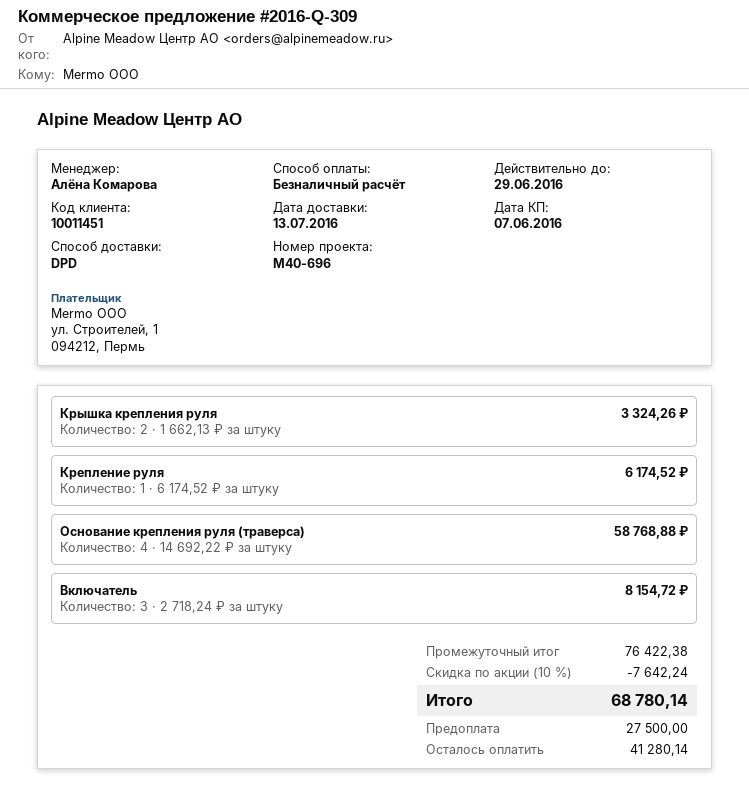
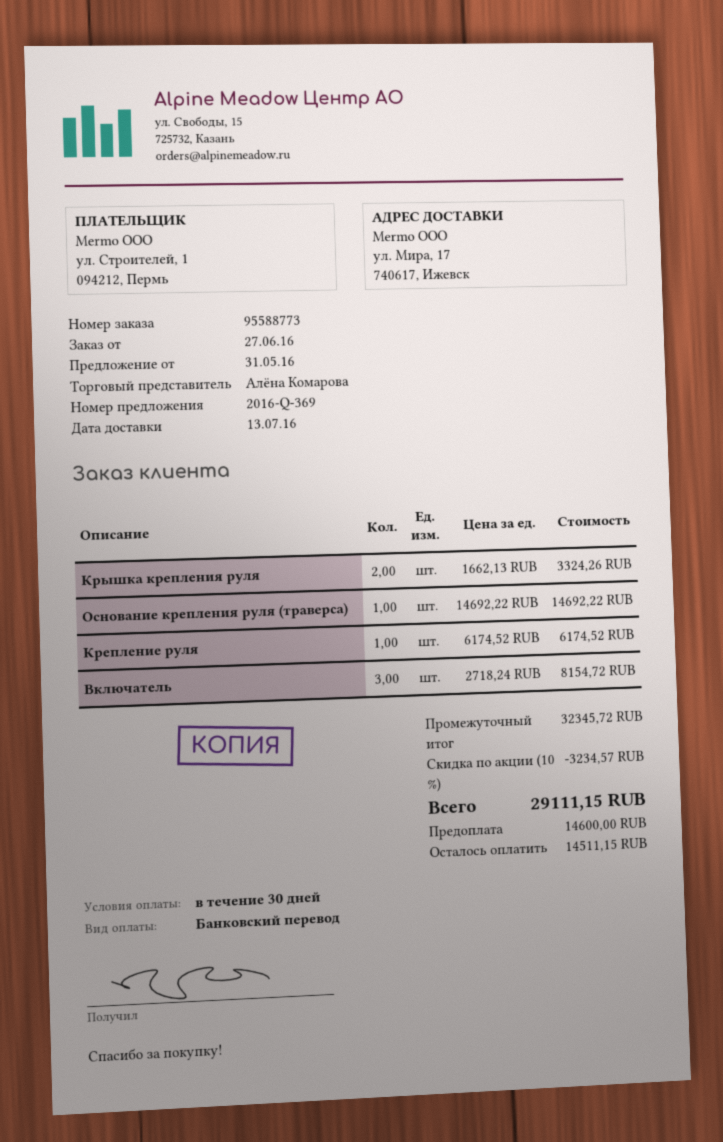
quote number: 2016-Q-309 -> 2016-Q-369
quote date: 2016-06-07 -> 2016-05-31
Основание крепления руля (траверса): 4 x 14692.22 = 58768.88 -> 1 x 14692.22 = 14692.22
subtotal: 76422.38 -> 32345.72
discount: 10% = 7642.24 -> 10% = 3234.57
total: 68780.14 -> 29111.15
deposit: 27500.00 -> 14600.00
balance: 41280.14 -> 14511.15

